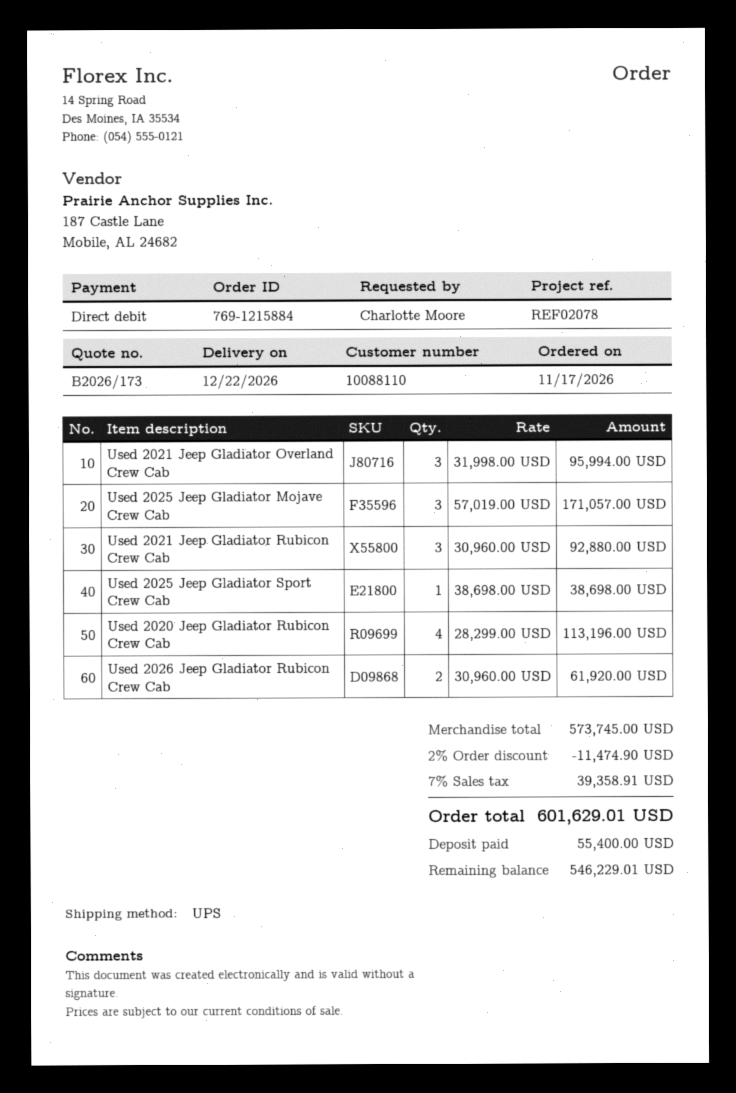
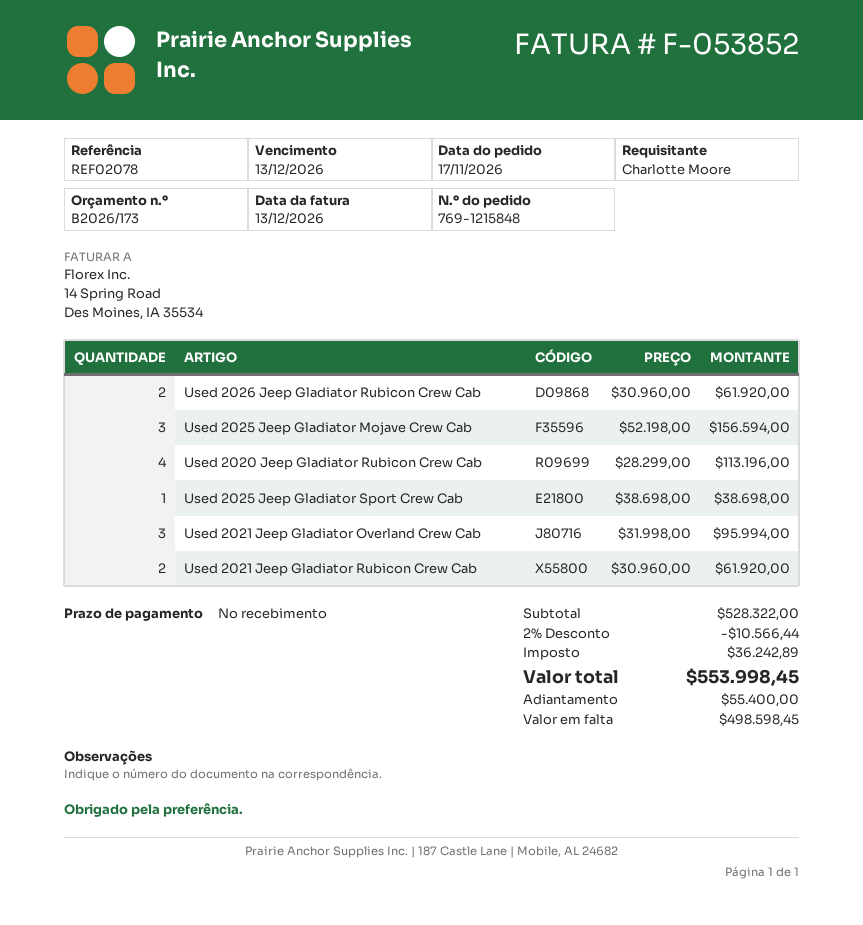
order number: 769-1215884 -> 769-1215848
Used 2025 Jeep Gladiator Mojave Crew Cab: 3 x 57019.00 = 171057.00 -> 3 x 52198.00 = 156594.00
Used 2021 Jeep Gladiator Rubicon Crew Cab: 3 x 30960.00 = 92880.00 -> 2 x 30960.00 = 61920.00
subtotal: 573745.00 -> 528322.00
discount: 2% = 11474.90 -> 2% = 10566.44
tax: 39358.91 -> 36242.89
total: 601629.01 -> 553998.45
balance: 546229.01 -> 498598.45

